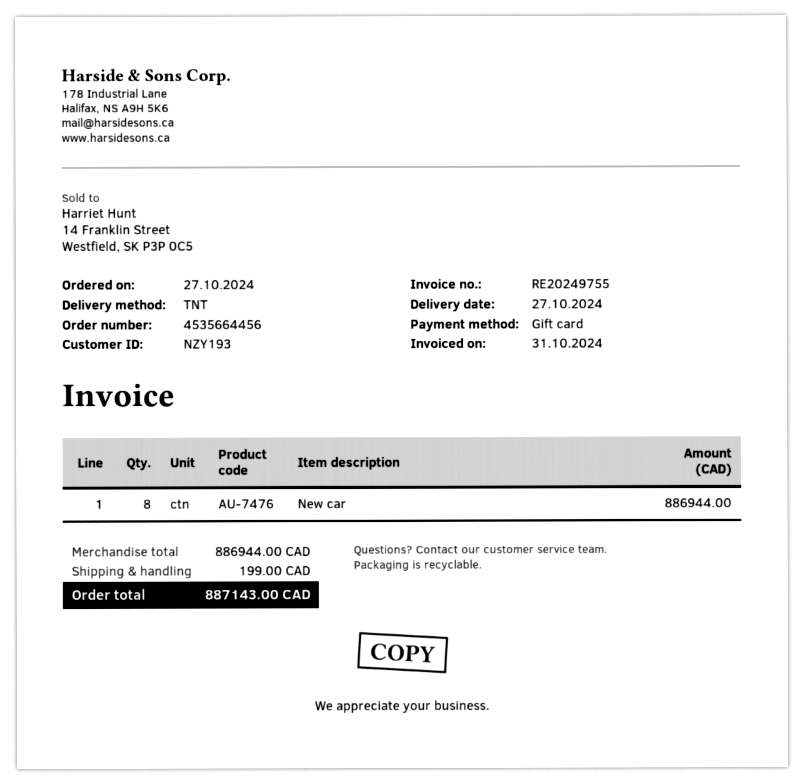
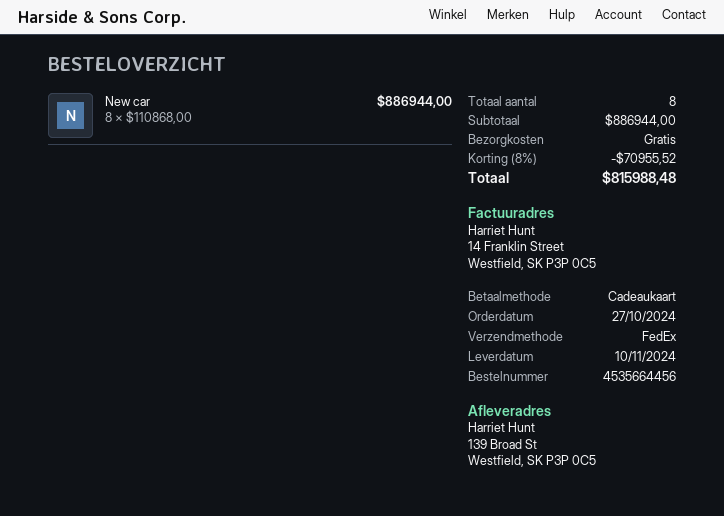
delivery date: 2024-10-27 -> 2024-11-10
shipping method: TNT -> FedEx
discount: none -> 8% = 70955.52
shipping: 199.00 -> 0.00
total: 887143.00 -> 815988.48

